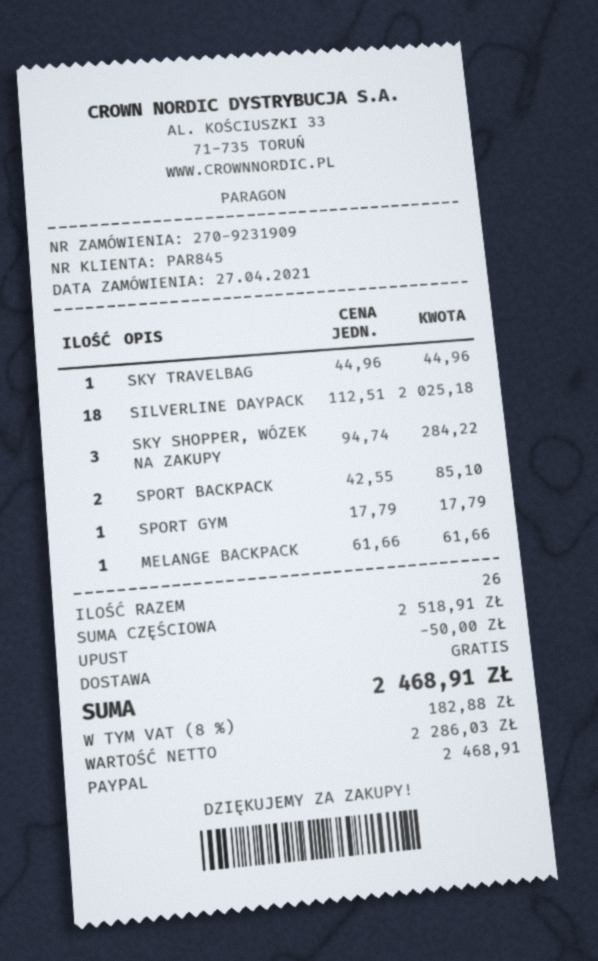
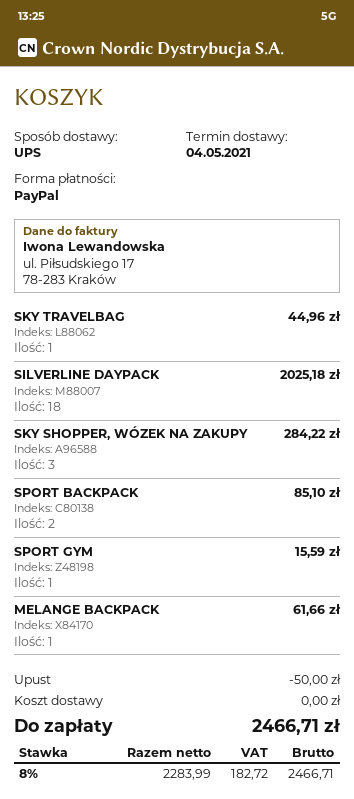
SPORT GYM: 1 for 17.79 -> 1 for 15.59
net: 2286.03 -> 2283.99
tax: 8% = 182.88 -> 8% = 182.72
total: 2468.91 -> 2466.71

